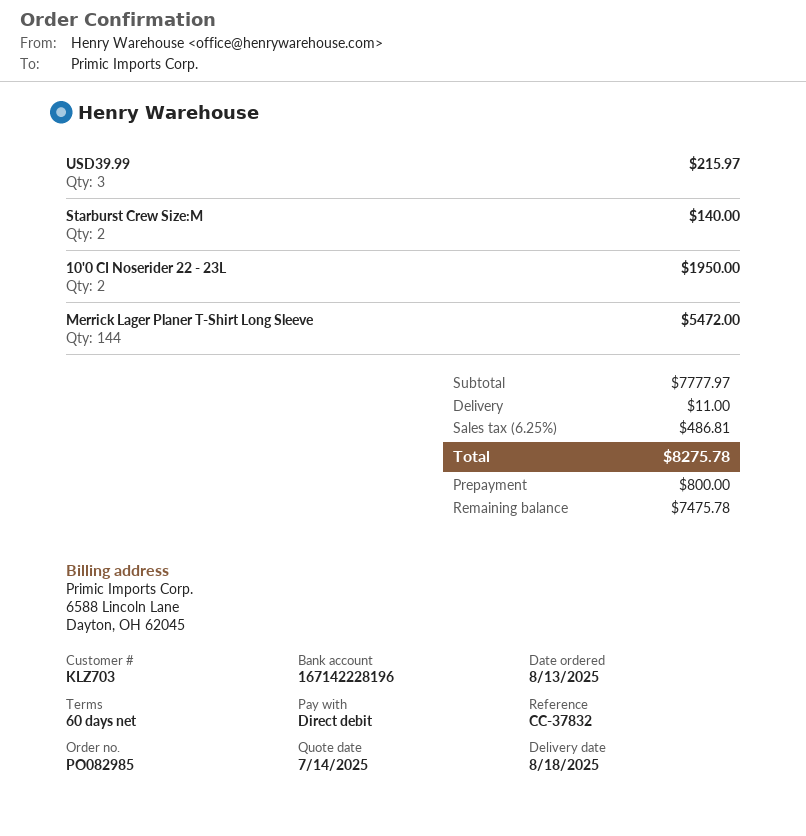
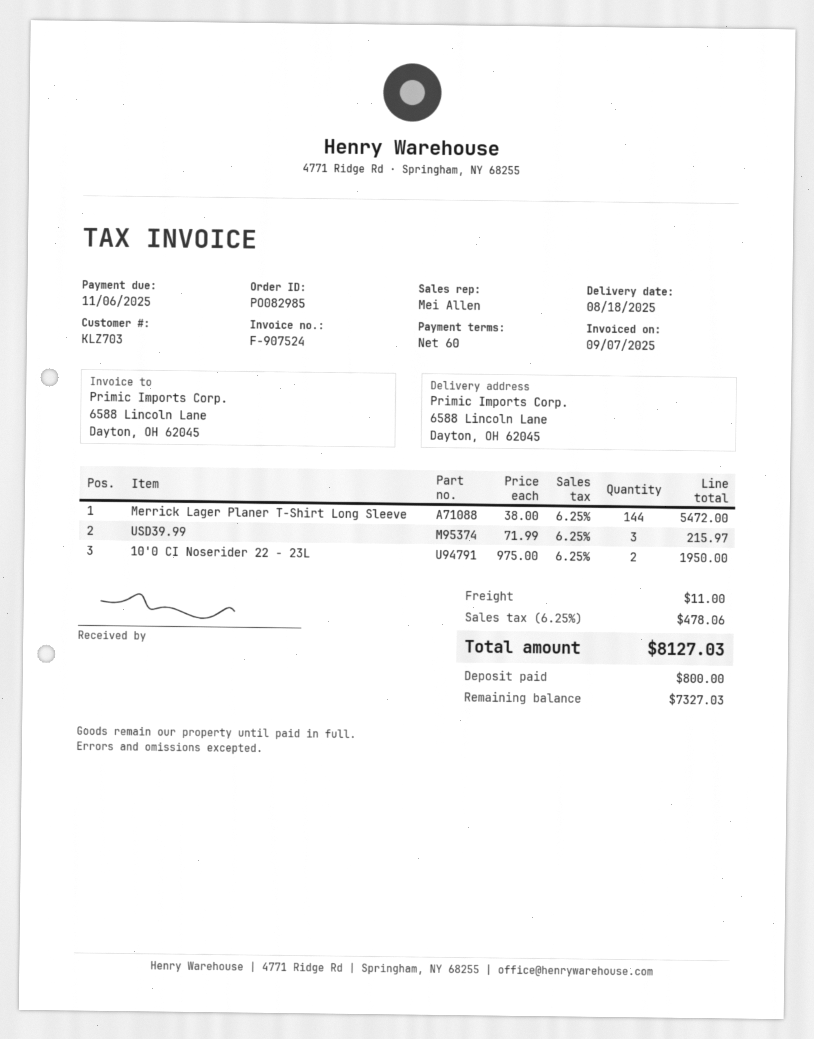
Starburst Crew Size:M: 2 for 140.00 -> none
tax: 6.25% = 486.81 -> 6.25% = 478.06
total: 8275.78 -> 8127.03
balance: 7475.78 -> 7327.03

